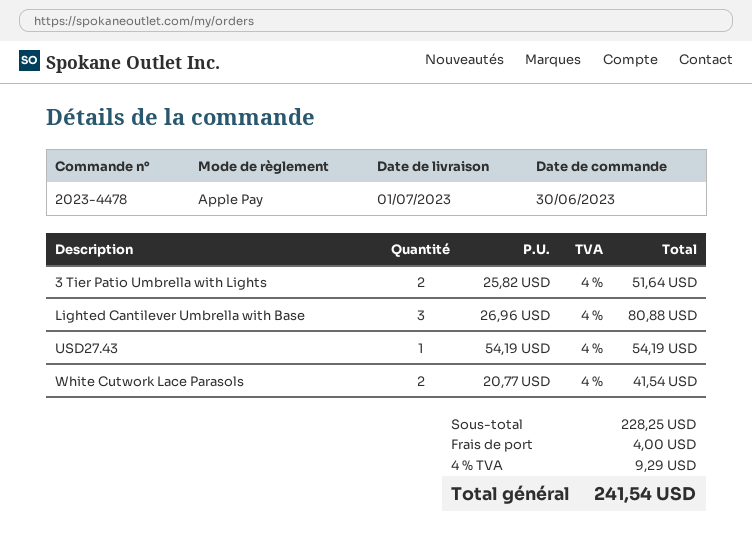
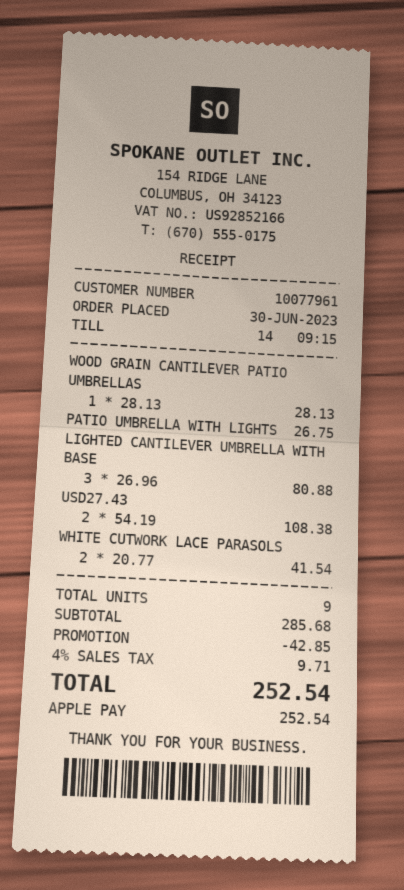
3 Tier Patio Umbrella with Lights: 2 x 25.82 = 51.64 -> none
USD27.43: 1 x 54.19 = 54.19 -> 2 x 54.19 = 108.38
WOOD GRAIN CANTILEVER PATIO UMBRELLAS: none -> 1 x 28.13 = 28.13
PATIO UMBRELLA WITH LIGHTS: none -> 1 x 26.75 = 26.75
subtotal: 228.25 -> 285.68
discount: none -> 42.85
shipping: 4.00 -> none
tax: 4% = 9.29 -> 4% = 9.71
total: 241.54 -> 252.54

